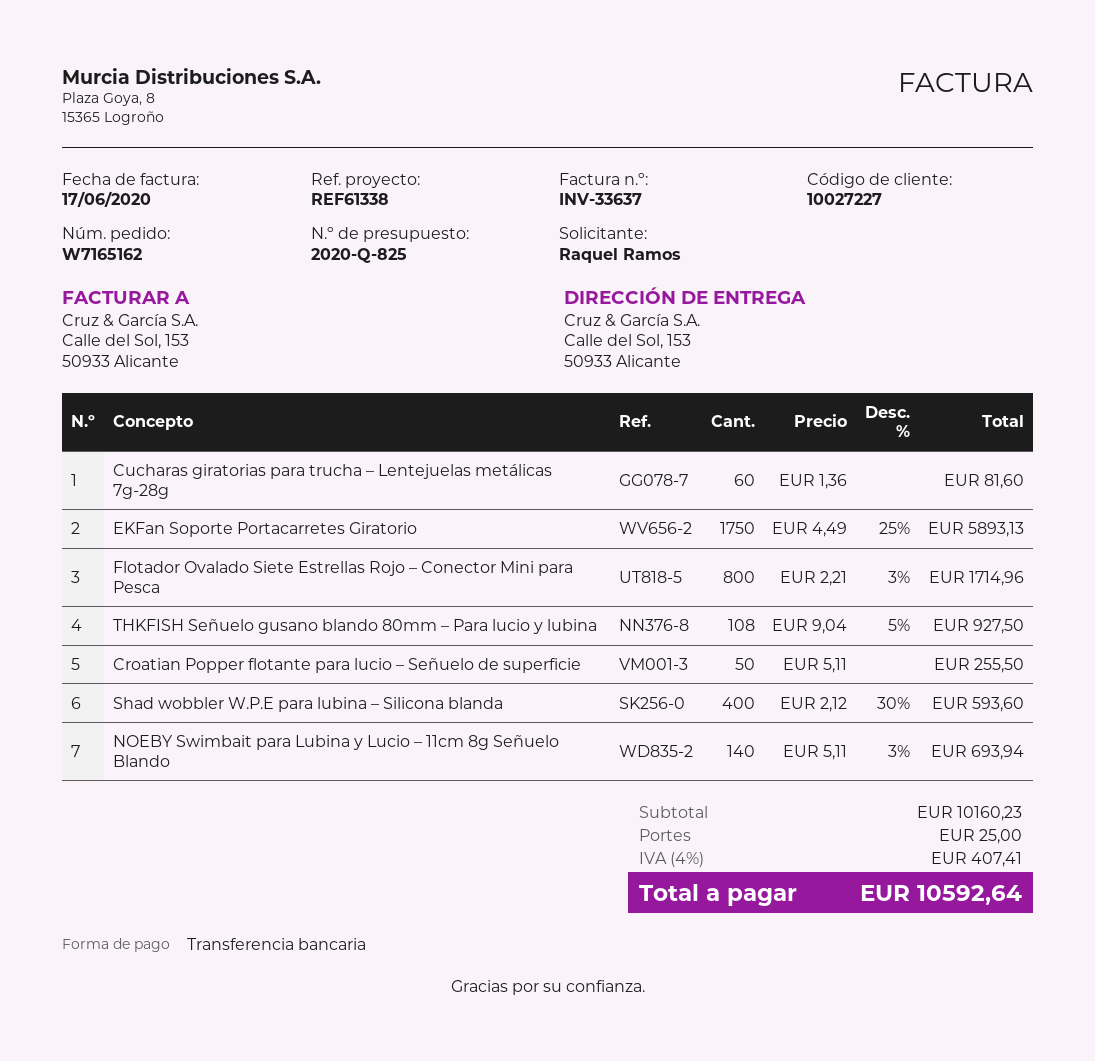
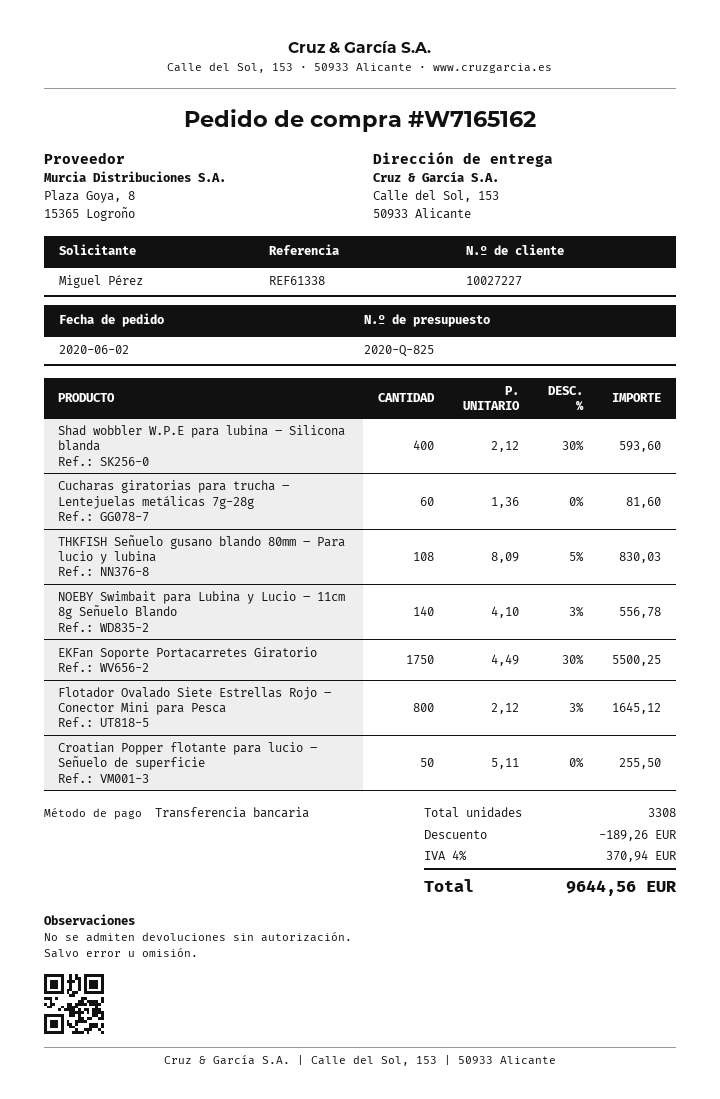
ordered by: Raquel Ramos -> Miguel Pérez
EKFan Soporte Portacarretes Giratorio: 1750 x 4.49 - 25% = 5893.13 -> 1750 x 4.49 - 30% = 5500.25
Flotador Ovalado Siete Estrellas Rojo – Conector Mini para Pesca: 800 x 2.21 - 3% = 1714.96 -> 800 x 2.12 - 3% = 1645.12
THKFISH Señuelo gusano blando 80mm – Para lucio y lubina: 108 x 9.04 - 5% = 927.50 -> 108 x 8.09 - 5% = 830.03
NOEBY Swimbait para Lubina y Lucio – 11cm 8g Señuelo Blando: 140 x 5.11 - 3% = 693.94 -> 140 x 4.10 - 3% = 556.78
discount: none -> 189.26
shipping: 25.00 -> none
tax: 4% = 407.41 -> 4% = 370.94
total: 10592.64 -> 9644.56

